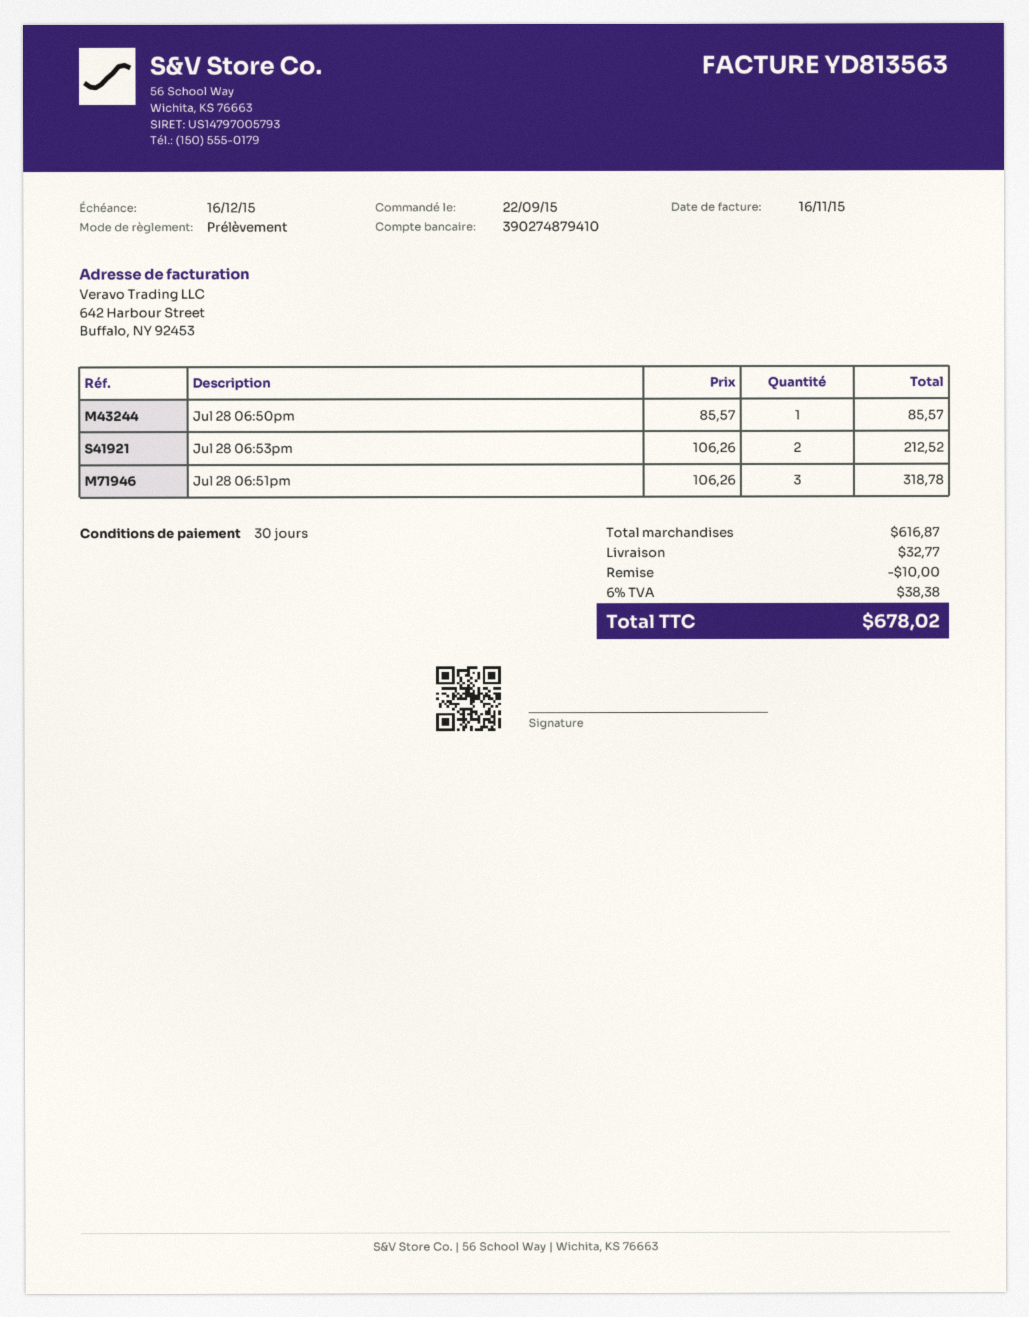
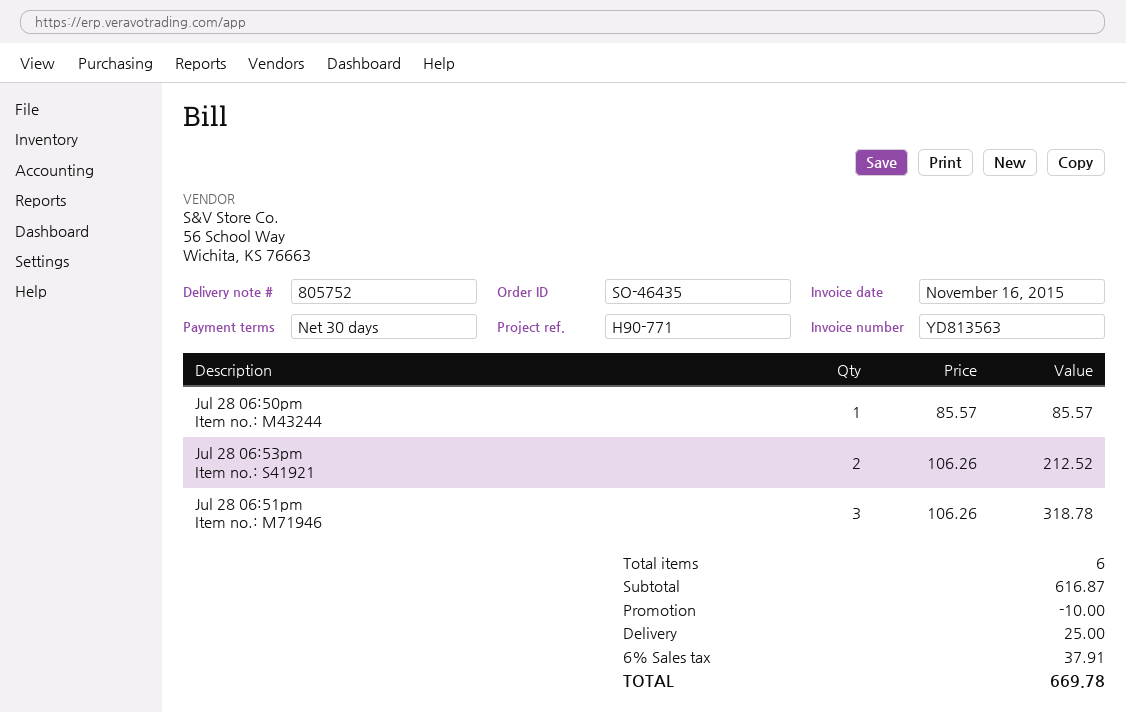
shipping: 32.77 -> 25.00
tax: 6% = 38.38 -> 6% = 37.91
total: 678.02 -> 669.78

